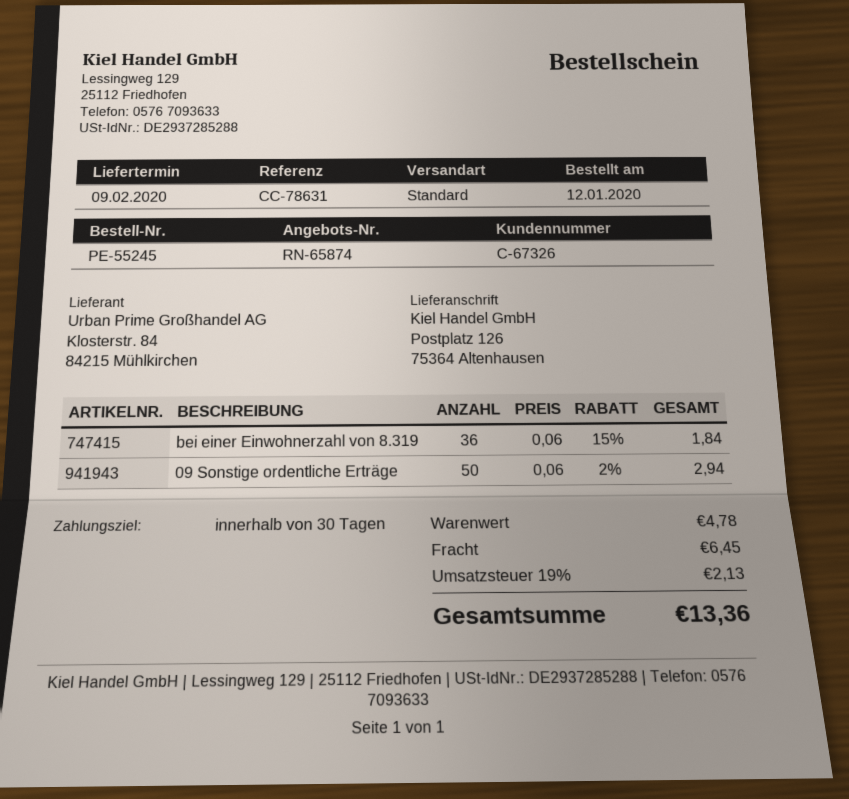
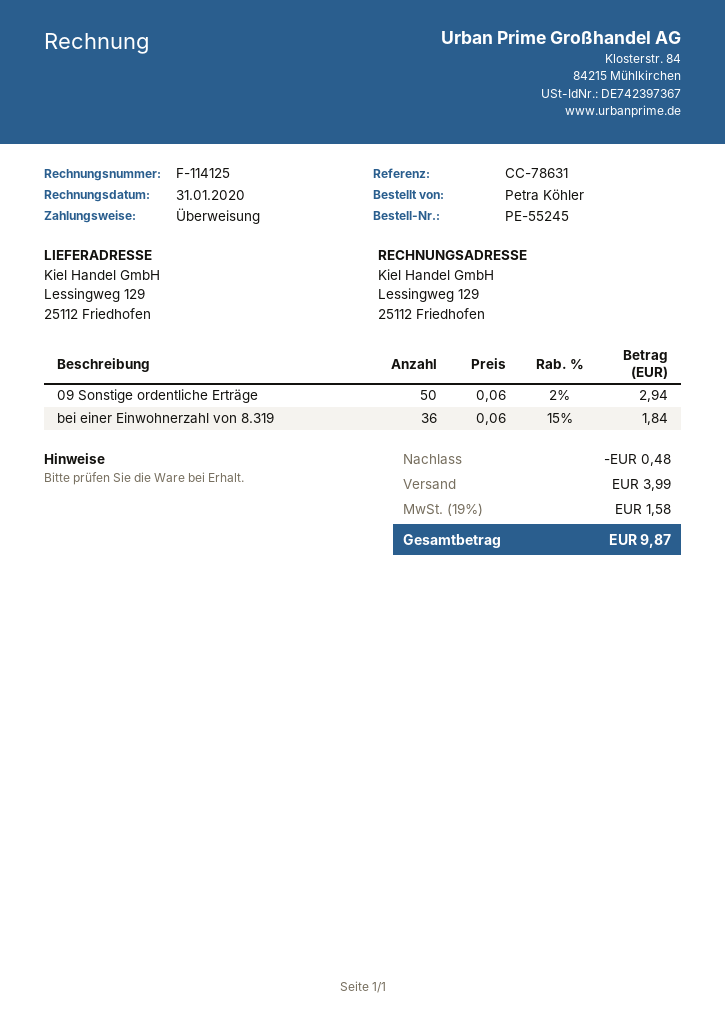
ship to: Postplatz 126, 75364 Altenhausen -> Lessingweg 129, 25112 Friedhofen
discount: none -> 0.48
shipping: 6.45 -> 3.99
tax: 19% = 2.13 -> 19% = 1.58
total: 13.36 -> 9.87

